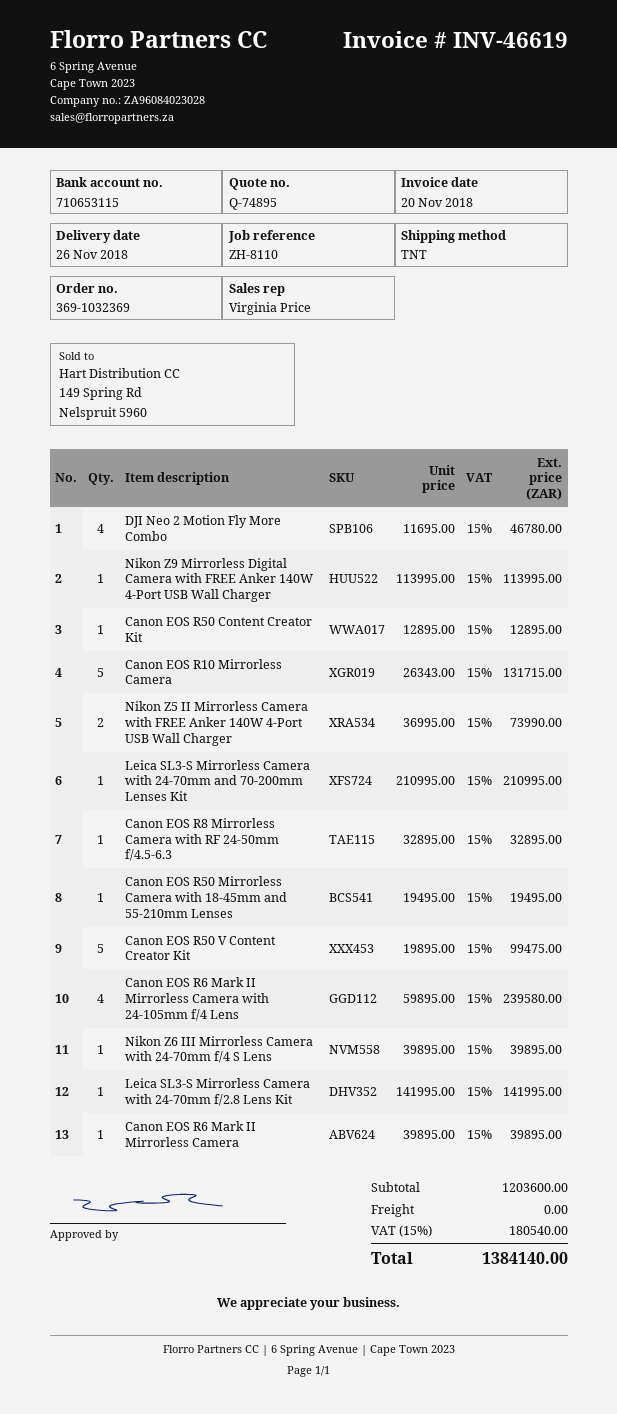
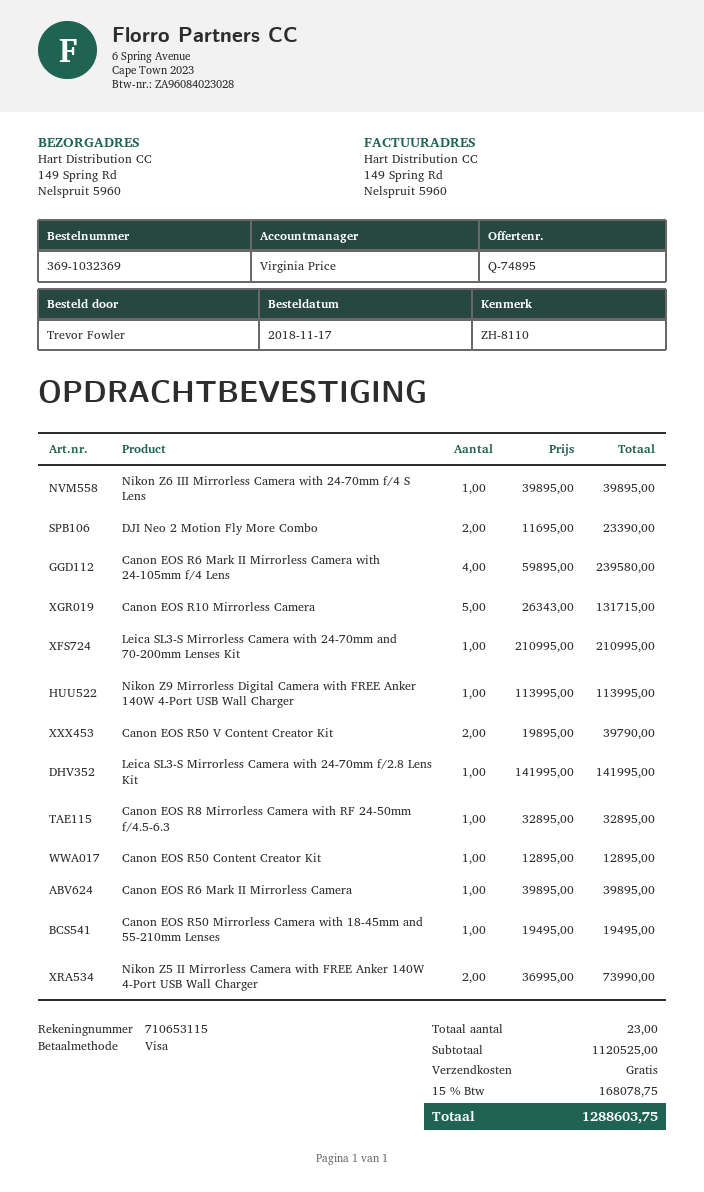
DJI Neo 2 Motion Fly More Combo: 4 x 11695.00 = 46780.00 -> 2 x 11695.00 = 23390.00
Canon EOS R50 V Content Creator Kit: 5 x 19895.00 = 99475.00 -> 2 x 19895.00 = 39790.00
subtotal: 1203600.00 -> 1120525.00
tax: 15% = 180540.00 -> 15% = 168078.75
total: 1384140.00 -> 1288603.75

